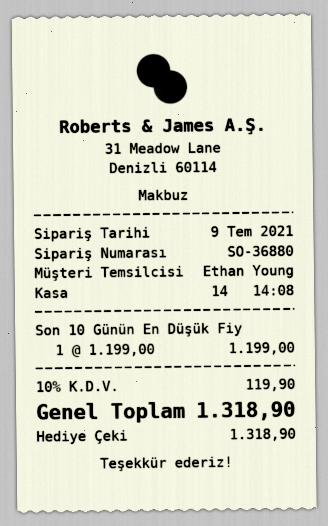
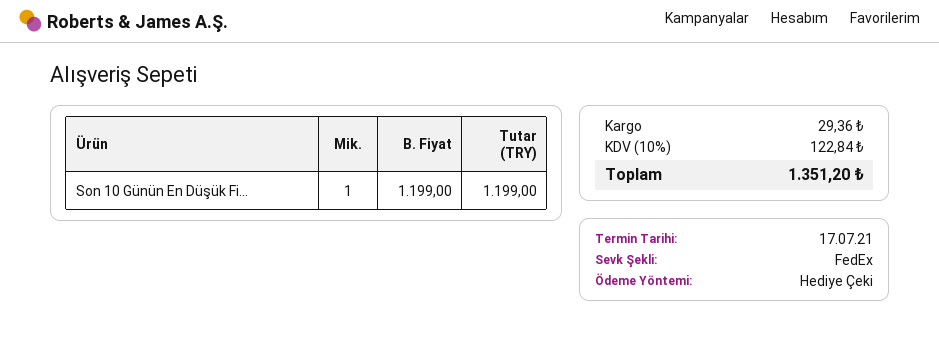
shipping: none -> 29.36
tax: 10% = 119.90 -> 10% = 122.84
total: 1318.90 -> 1351.20

